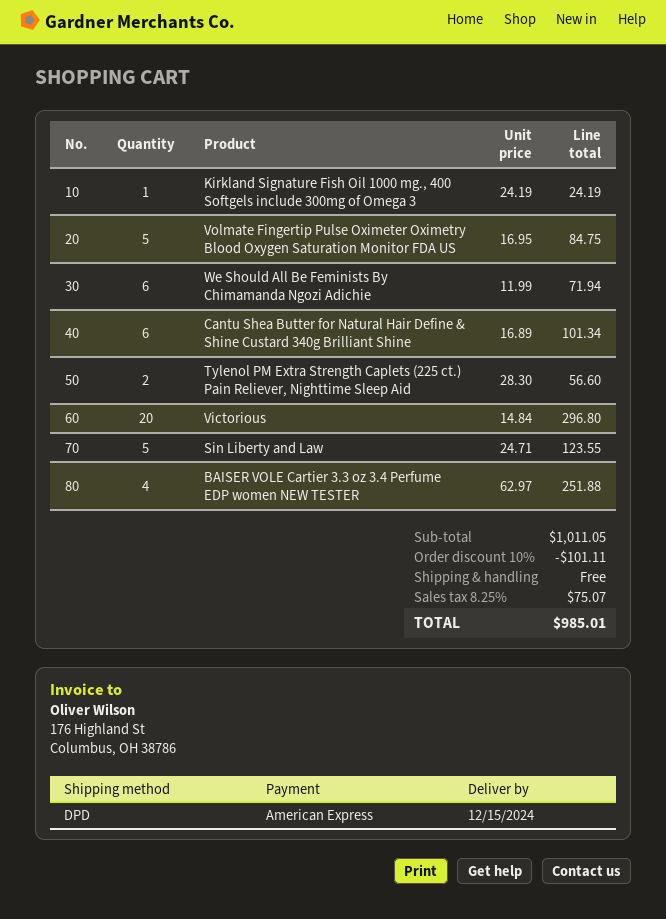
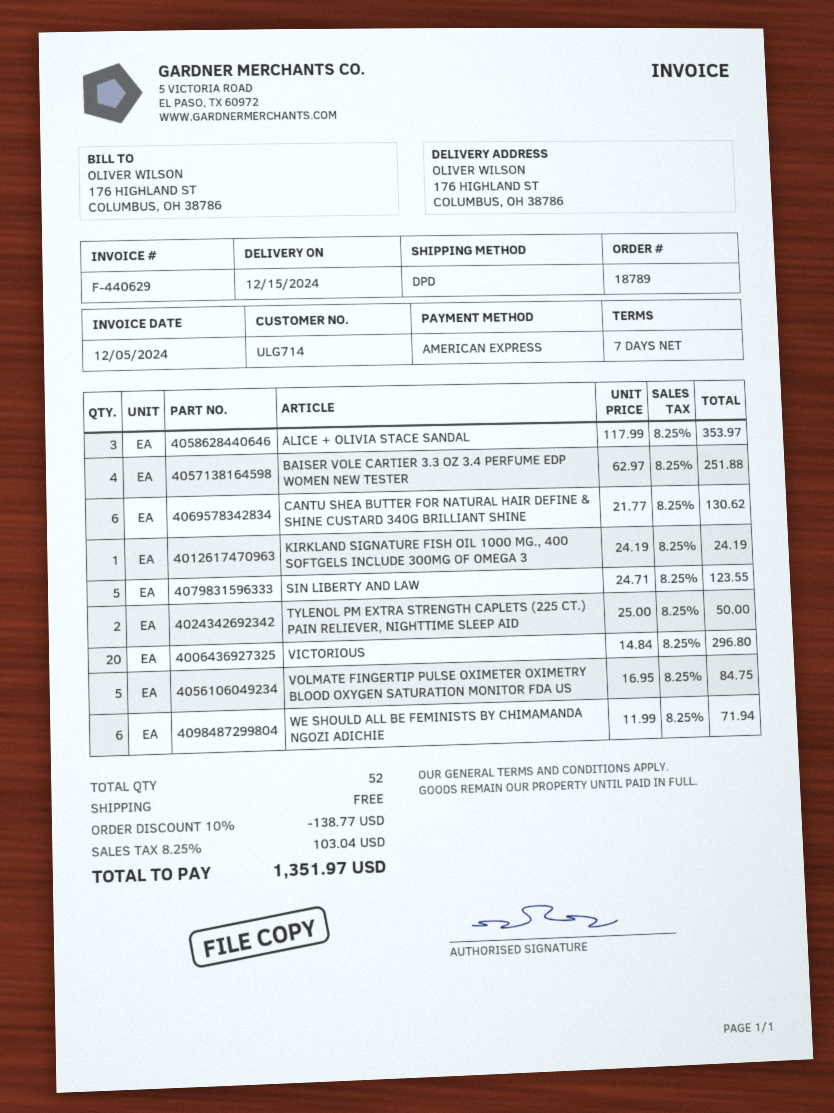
Cantu Shea Butter for Natural Hair Define & Shine Custard 340g Brilliant Shine: 6 x 16.89 = 101.34 -> 6 x 21.77 = 130.62
Tylenol PM Extra Strength Caplets (225 ct.) Pain Reliever, Nighttime Sleep Aid: 2 x 28.30 = 56.60 -> 2 x 25.00 = 50.00
ALICE + OLIVIA STACE SANDAL: none -> 3 x 117.99 = 353.97
discount: 10% = 101.11 -> 10% = 138.77
tax: 8.25% = 75.07 -> 8.25% = 103.04
total: 985.01 -> 1351.97

